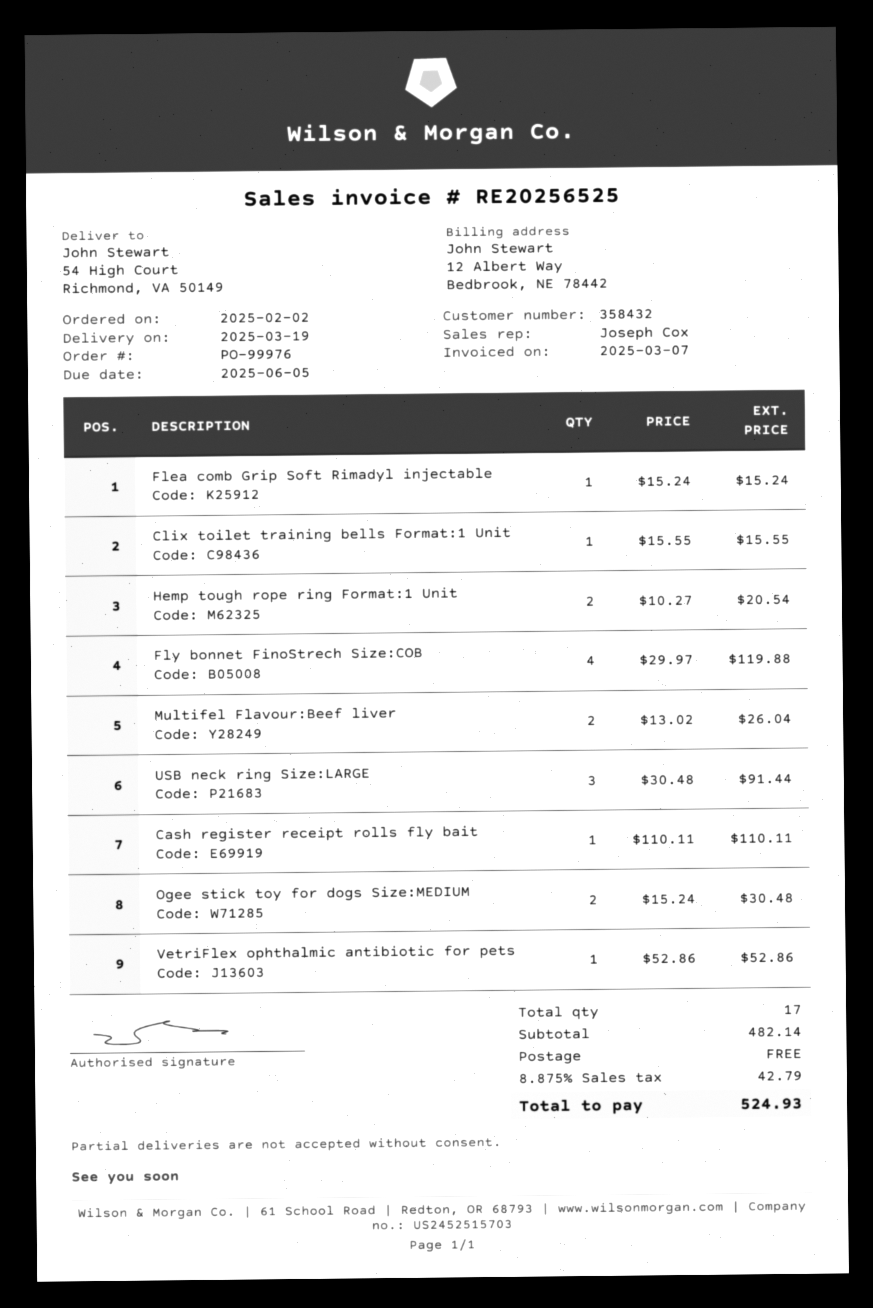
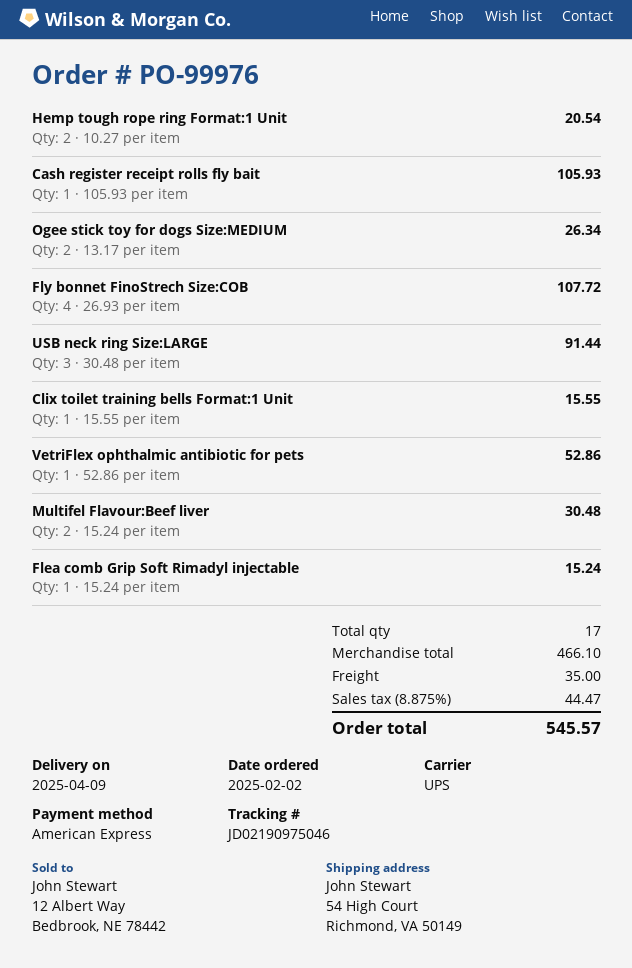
delivery date: 2025-03-19 -> 2025-04-09
Fly bonnet FinoStrech Size:COB: 4 x 29.97 = 119.88 -> 4 x 26.93 = 107.72
Multifel Flavour:Beef liver: 2 x 13.02 = 26.04 -> 2 x 15.24 = 30.48
Cash register receipt rolls fly bait: 1 x 110.11 = 110.11 -> 1 x 105.93 = 105.93
Ogee stick toy for dogs Size:MEDIUM: 2 x 15.24 = 30.48 -> 2 x 13.17 = 26.34
subtotal: 482.14 -> 466.10
shipping: 0.00 -> 35.00
tax: 8.875% = 42.79 -> 8.875% = 44.47
total: 524.93 -> 545.57

